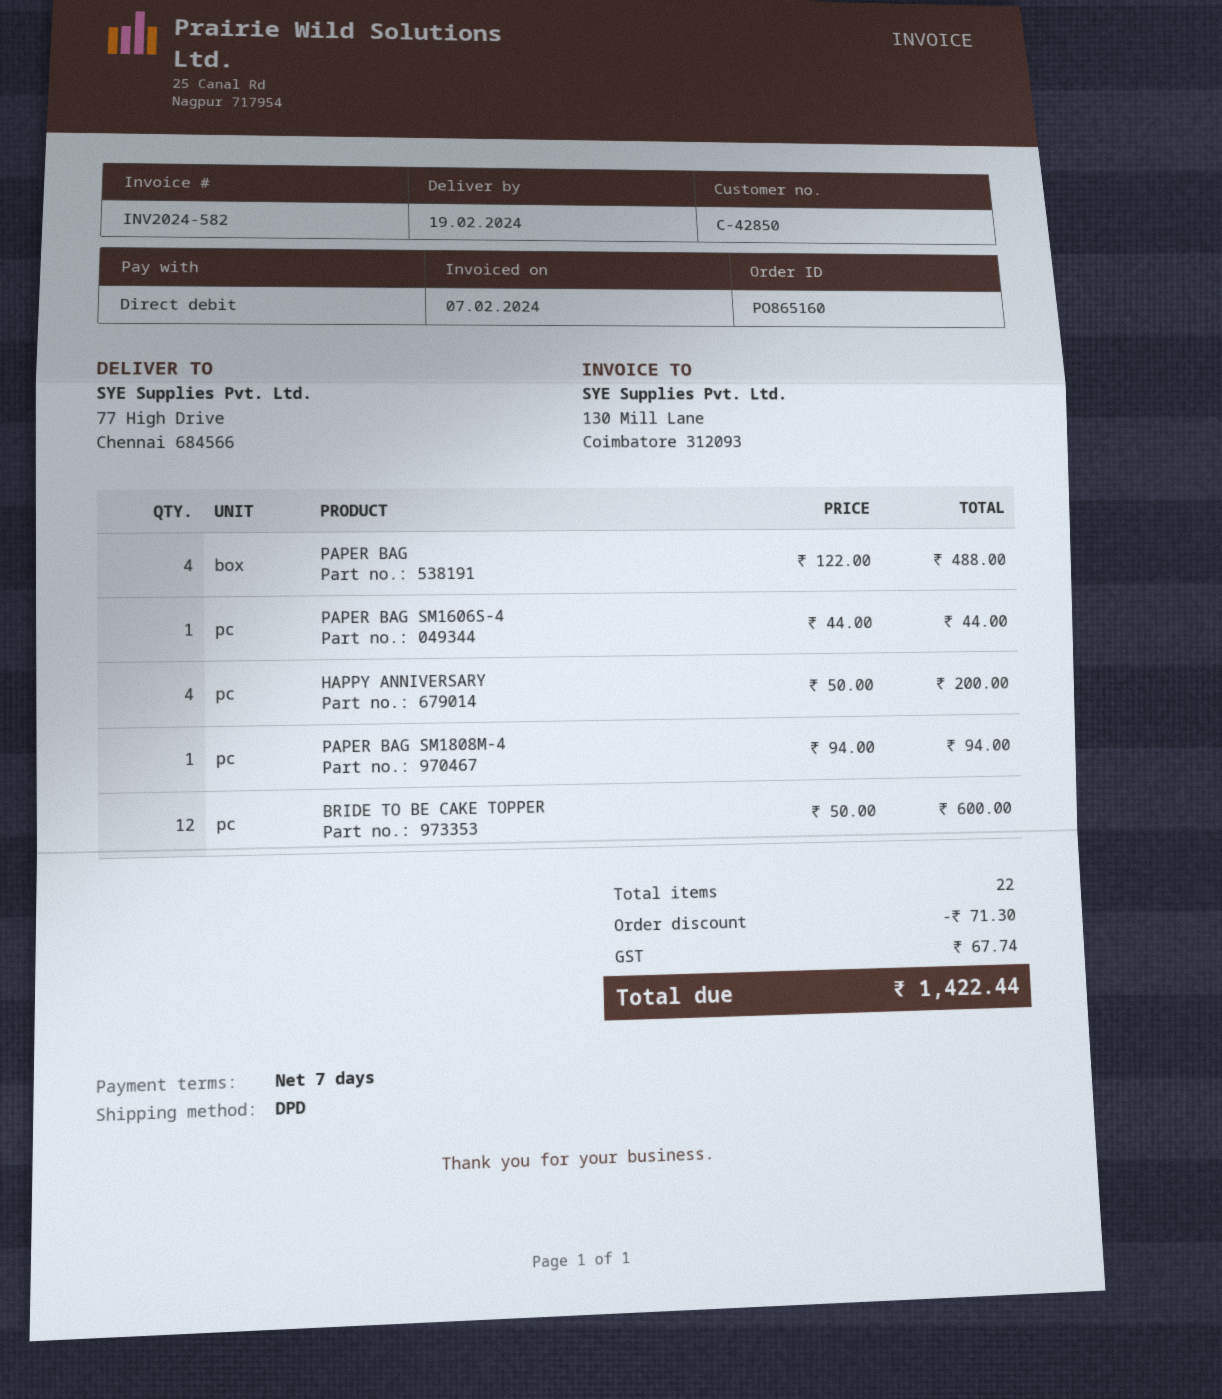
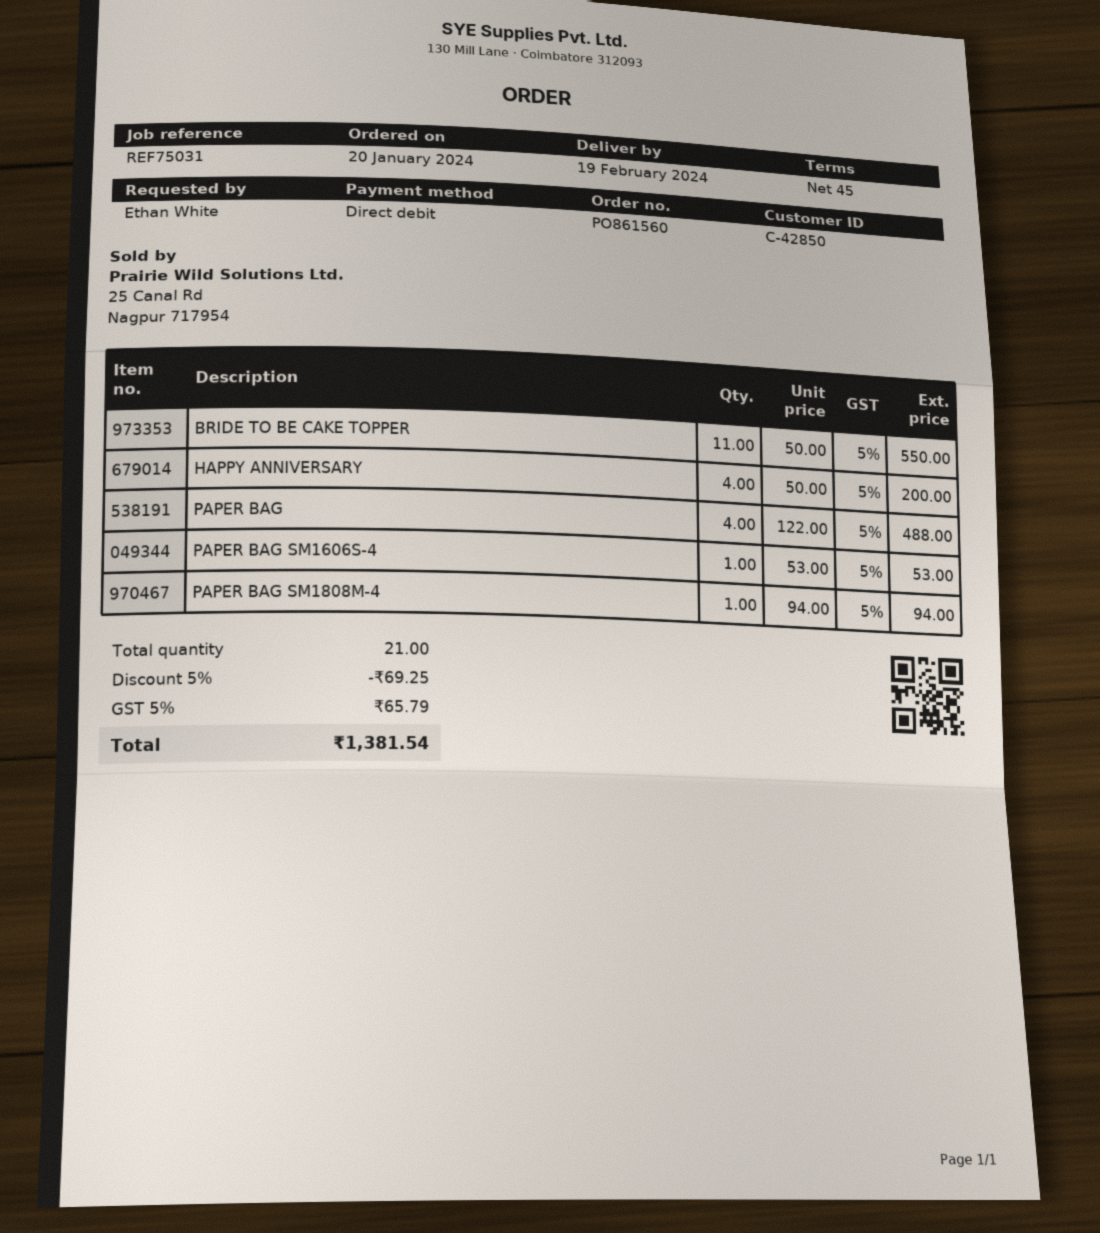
order number: PO865160 -> PO861560
payment terms: 7 days -> 45 days
PAPER BAG SM1606S-4: 1 x 44.00 = 44.00 -> 1 x 53.00 = 53.00
BRIDE TO BE CAKE TOPPER: 12 x 50.00 = 600.00 -> 11 x 50.00 = 550.00
total quantity: 22 -> 21
discount: 71.30 -> 69.25
tax: 67.74 -> 65.79
total: 1422.44 -> 1381.54

